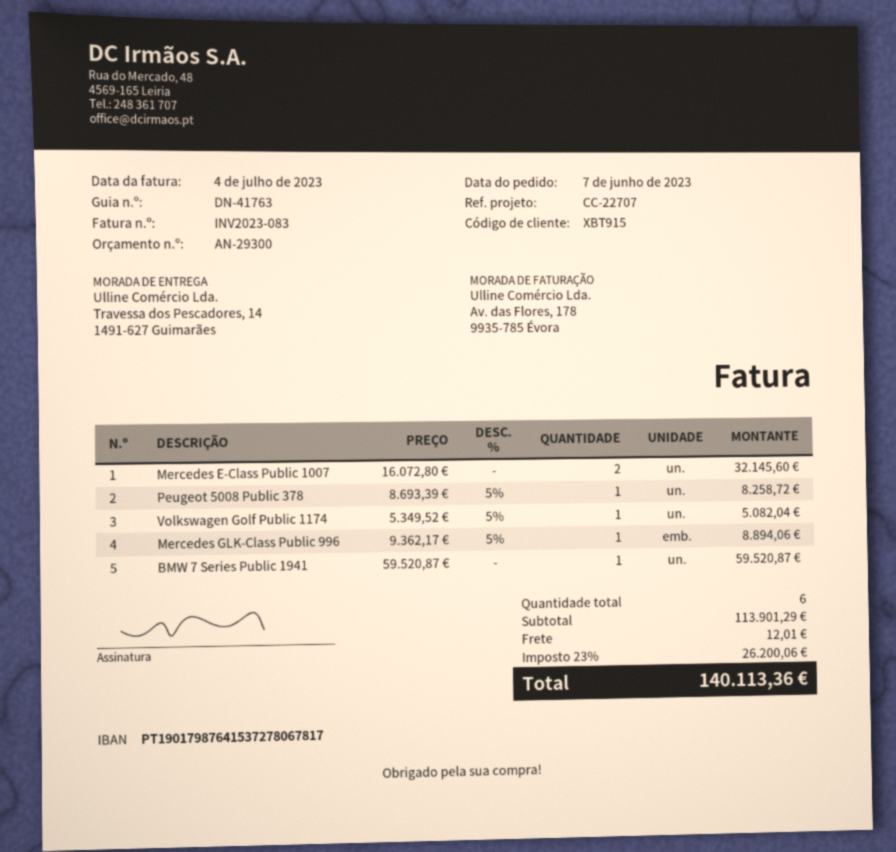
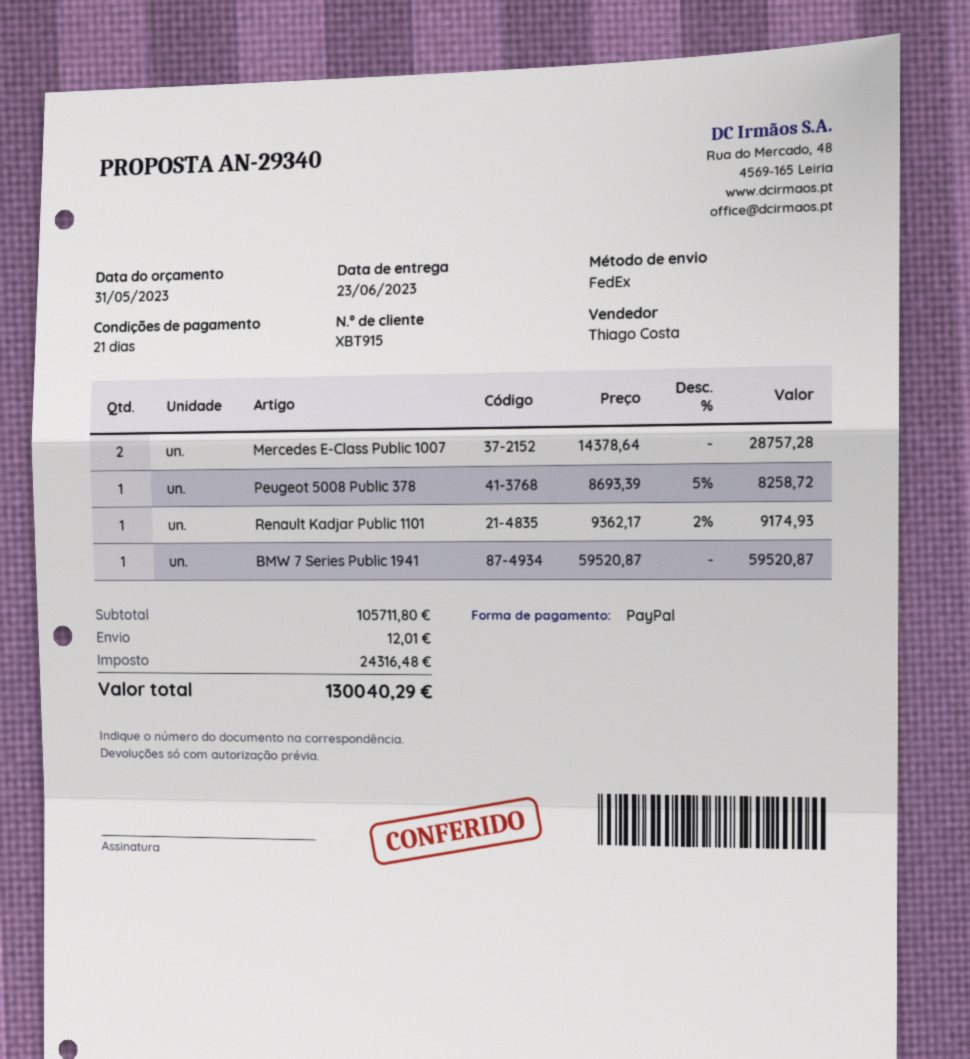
quote number: AN-29300 -> AN-29340
Mercedes E-Class Public 1007: 2 x 16072.80 = 32145.60 -> 2 x 14378.64 = 28757.28
Volkswagen Golf Public 1174: 1 x 5349.52 - 5% = 5082.04 -> none
Mercedes GLK-Class Public 996: 1 x 9362.17 - 5% = 8894.06 -> none
Renault Kadjar Public 1101: none -> 1 x 9362.17 - 2% = 9174.93
subtotal: 113901.29 -> 105711.80
tax: 26200.06 -> 24316.48
total: 140113.36 -> 130040.29

